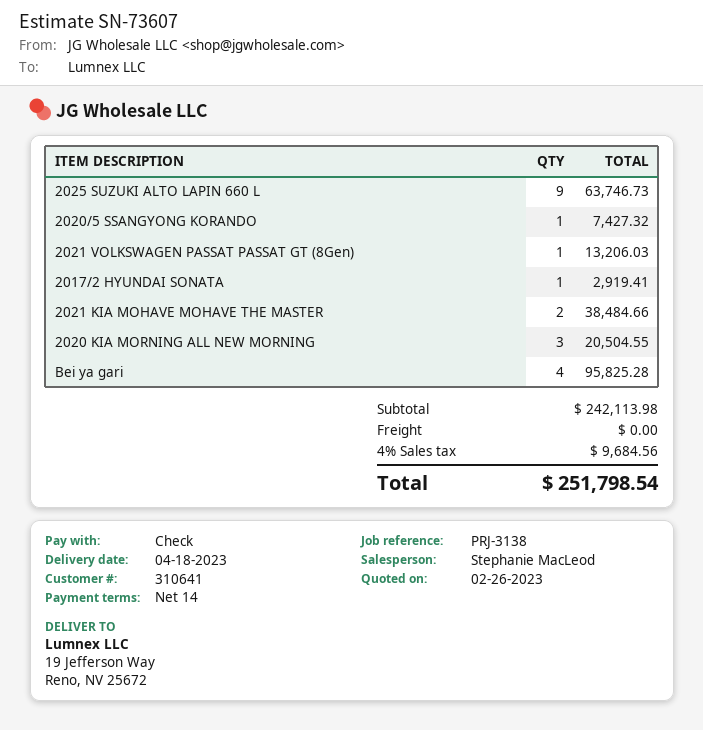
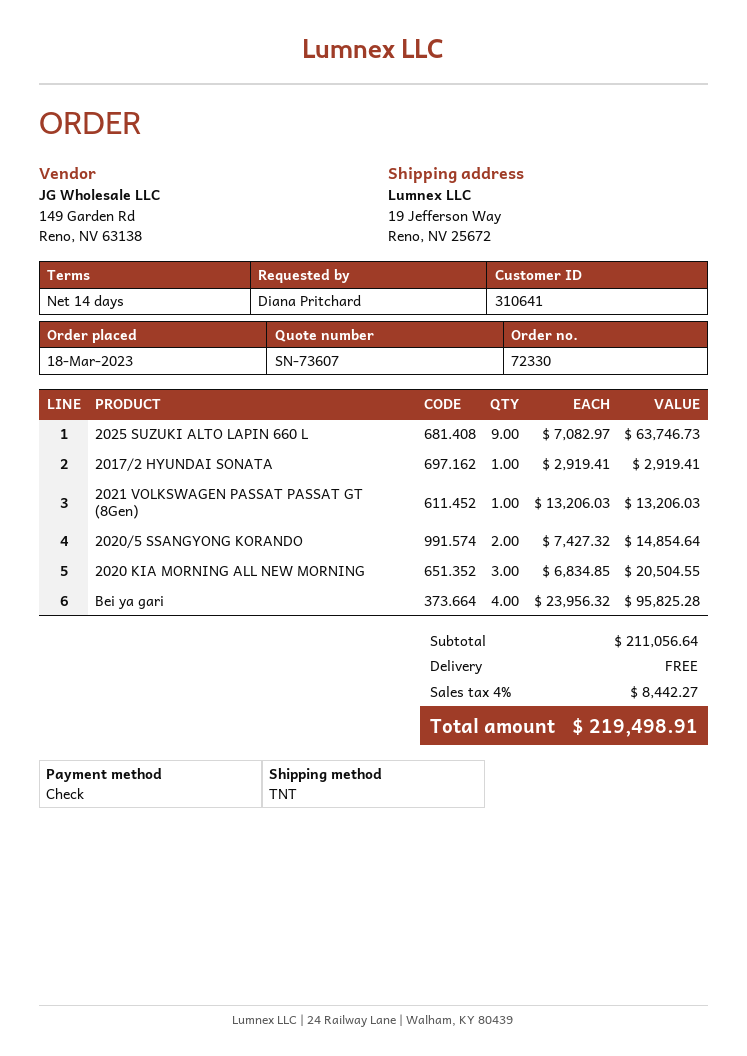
2020/5 SSANGYONG KORANDO: 1 for 7427.32 -> 2 for 14854.64
2021 KIA MOHAVE MOHAVE THE MASTER: 2 for 38484.66 -> none
subtotal: 242113.98 -> 211056.64
tax: 4% = 9684.56 -> 4% = 8442.27
total: 251798.54 -> 219498.91

